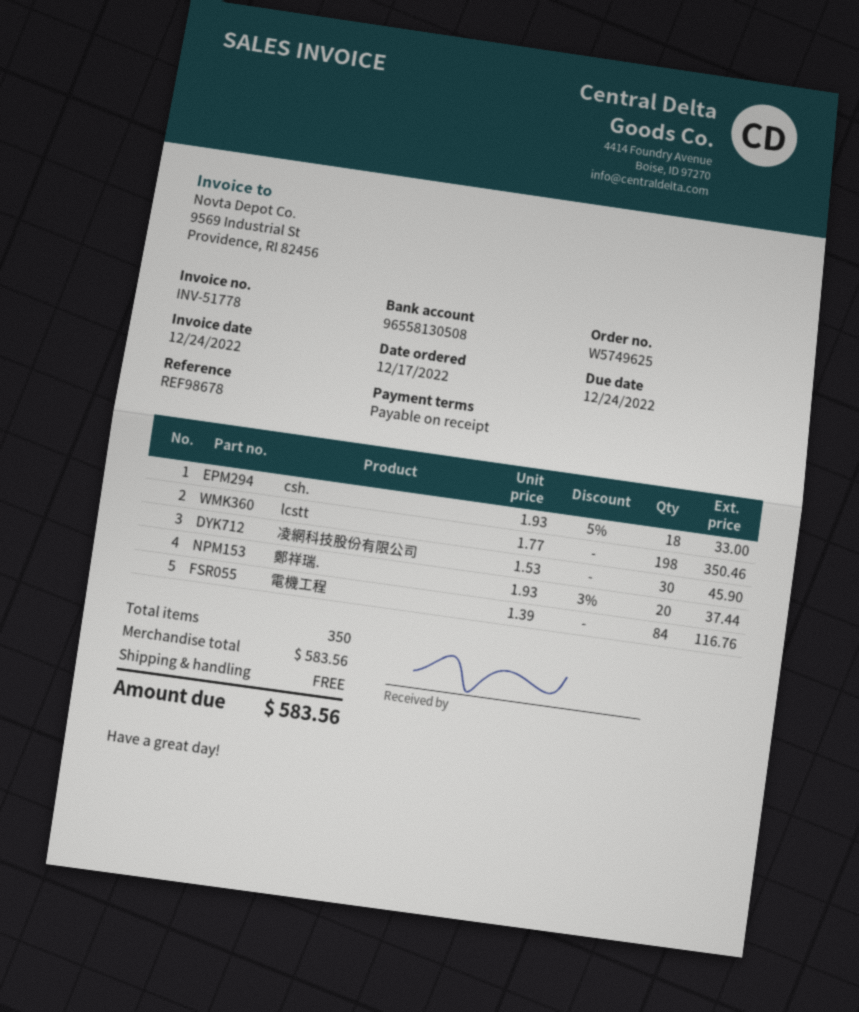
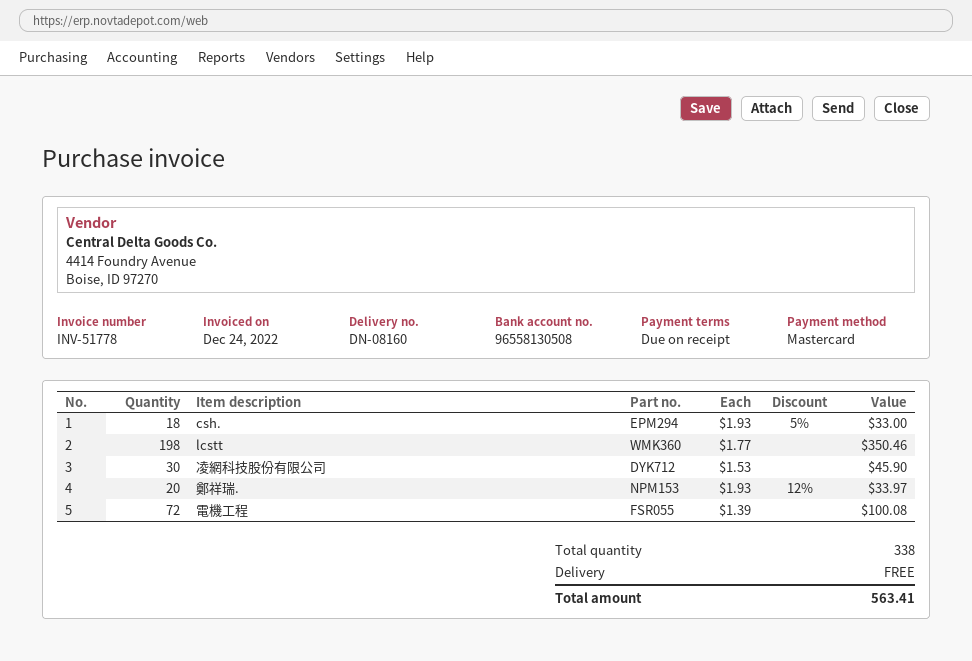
鄭祥瑞.: 20 x 1.93 - 3% = 37.44 -> 20 x 1.93 - 12% = 33.97
電機工程: 84 x 1.39 = 116.76 -> 72 x 1.39 = 100.08
total quantity: 350 -> 338
total: 583.56 -> 563.41

